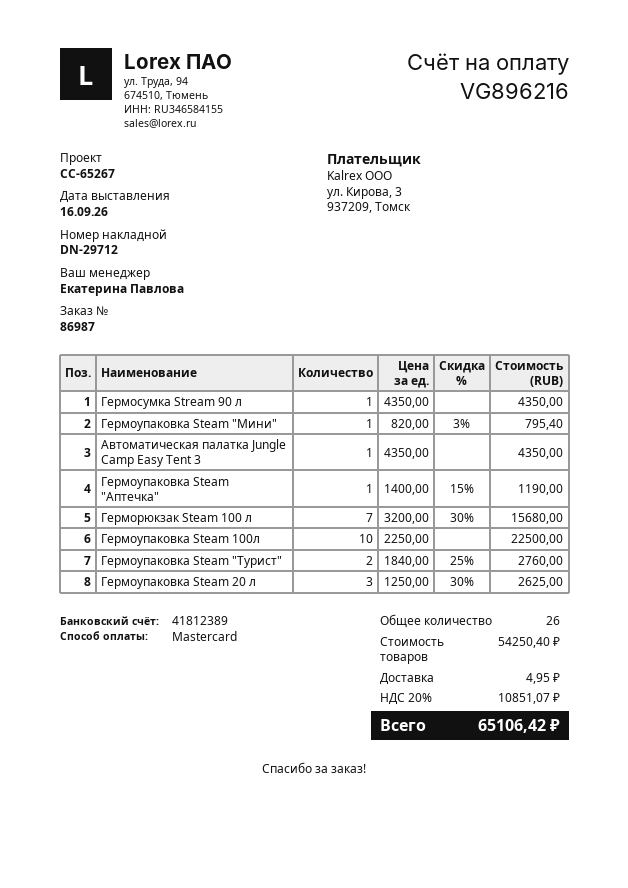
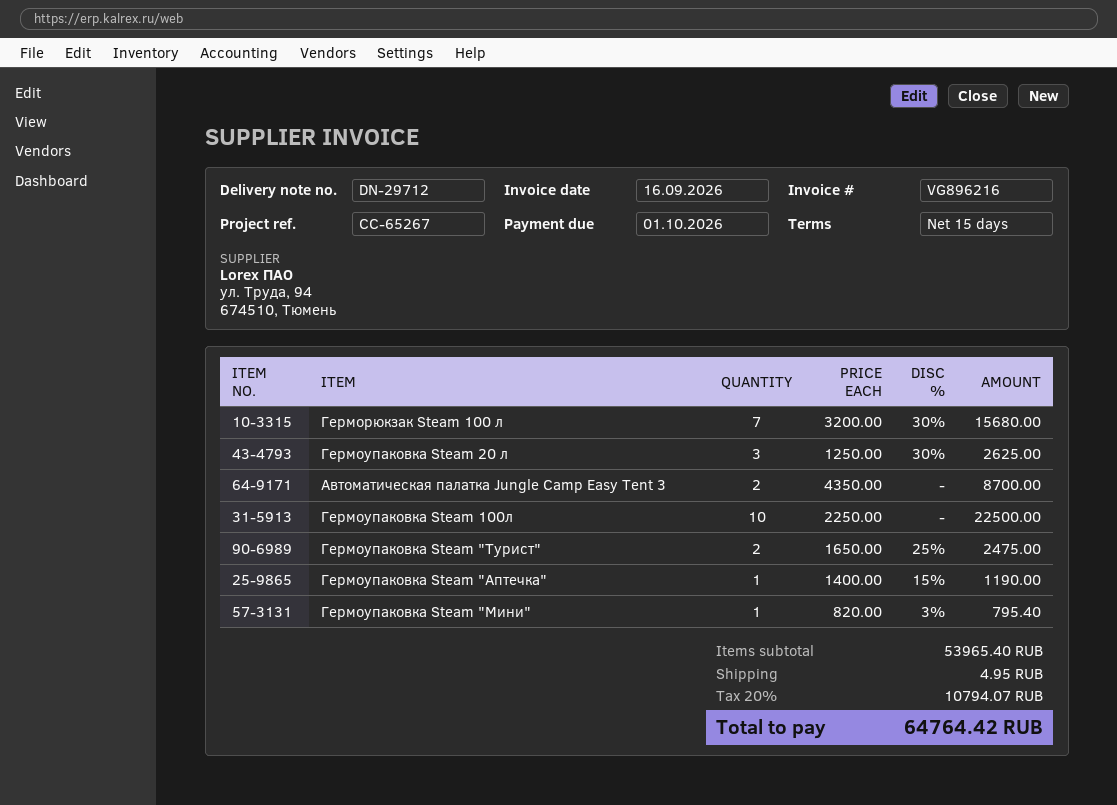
Гермосумка Stream 90 л: 1 x 4350.00 = 4350.00 -> none
Автоматическая палатка Jungle Camp Easy Tent 3: 1 x 4350.00 = 4350.00 -> 2 x 4350.00 = 8700.00
Гермоупаковка Steam "Турист": 2 x 1840.00 - 25% = 2760.00 -> 2 x 1650.00 - 25% = 2475.00
subtotal: 54250.40 -> 53965.40
tax: 20% = 10851.07 -> 20% = 10794.07
total: 65106.42 -> 64764.42

